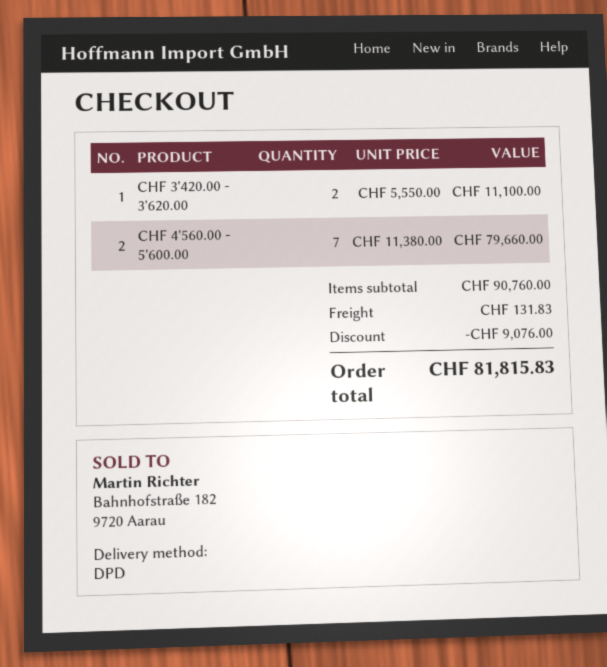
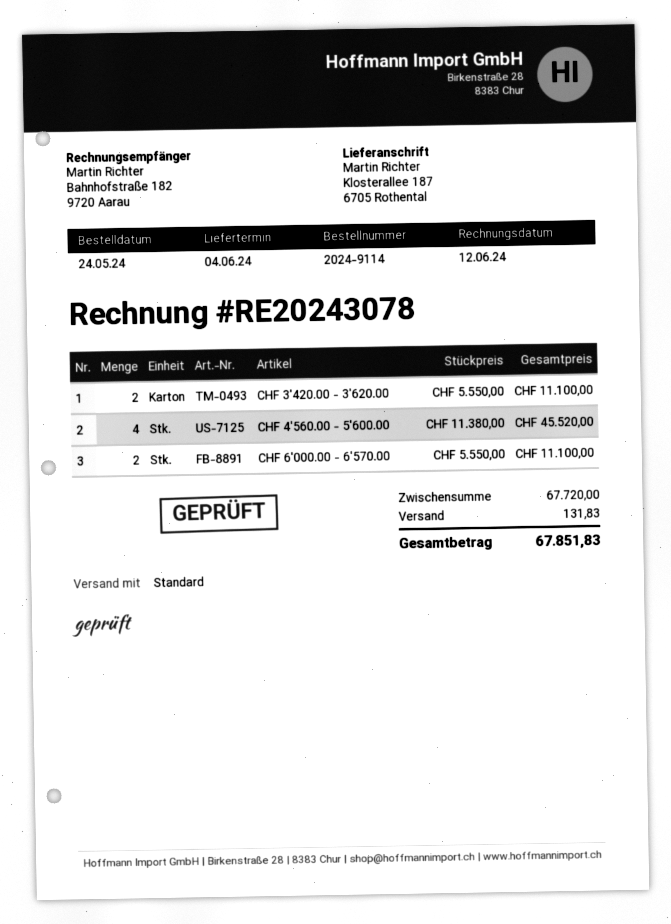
shipping method: DPD -> standard
CHF 4'560.00 - 5'600.00: 7 x 11380.00 = 79660.00 -> 4 x 11380.00 = 45520.00
CHF 6'000.00 - 6'570.00: none -> 2 x 5550.00 = 11100.00
subtotal: 90760.00 -> 67720.00
discount: 9076.00 -> none
total: 81815.83 -> 67851.83

